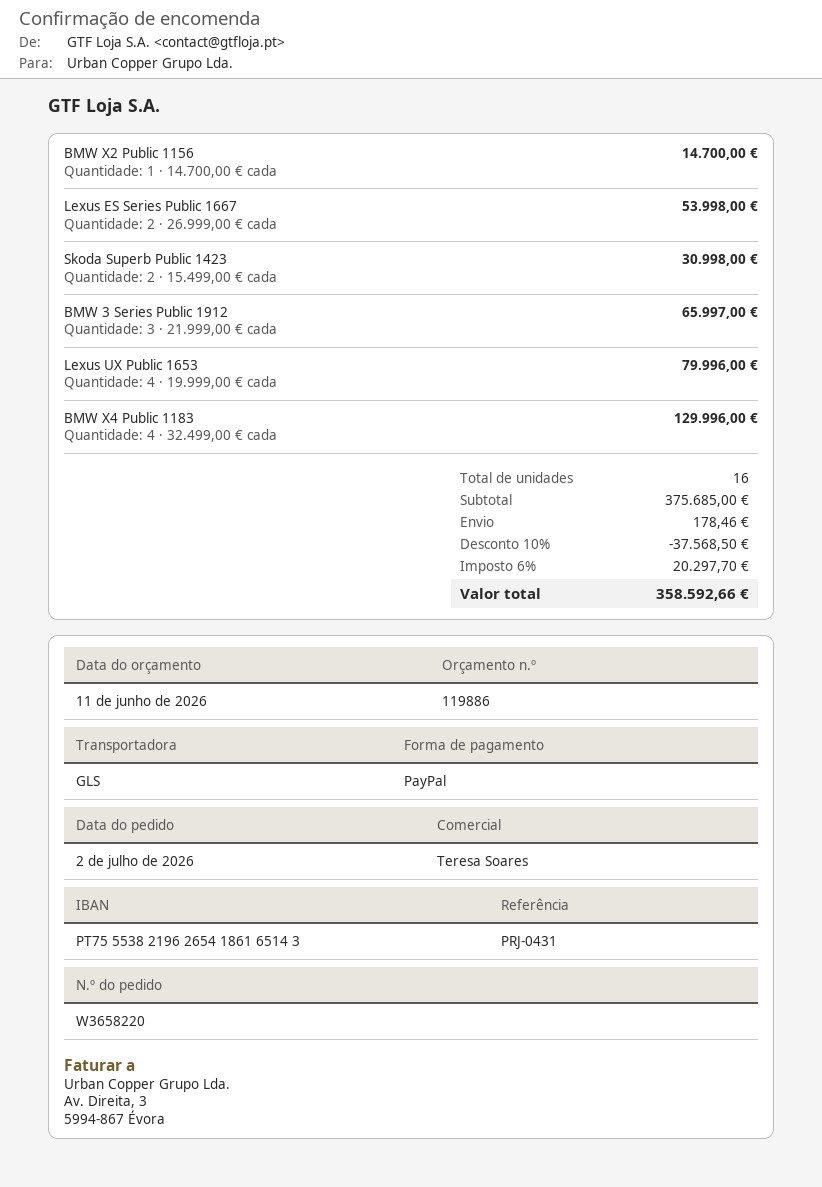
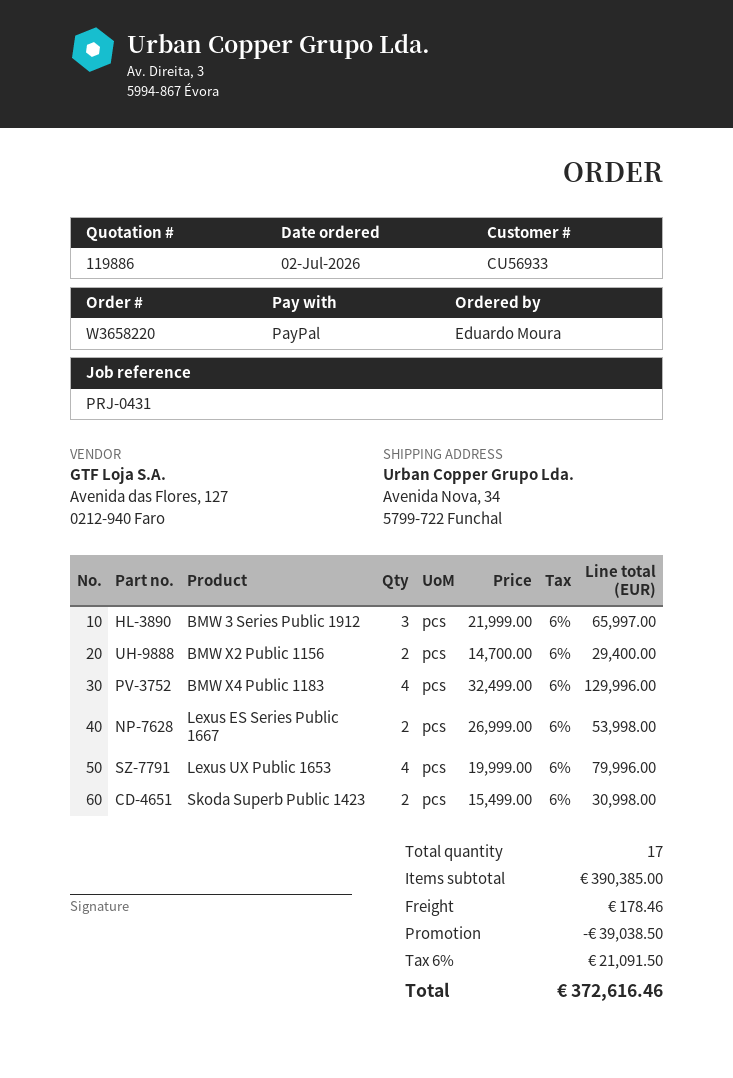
BMW X2 Public 1156: 1 x 14700.00 = 14700.00 -> 2 x 14700.00 = 29400.00
total quantity: 16 -> 17
subtotal: 375685.00 -> 390385.00
discount: 37568.50 -> 39038.50
tax: 6% = 20297.70 -> 6% = 21091.50
total: 358592.66 -> 372616.46

